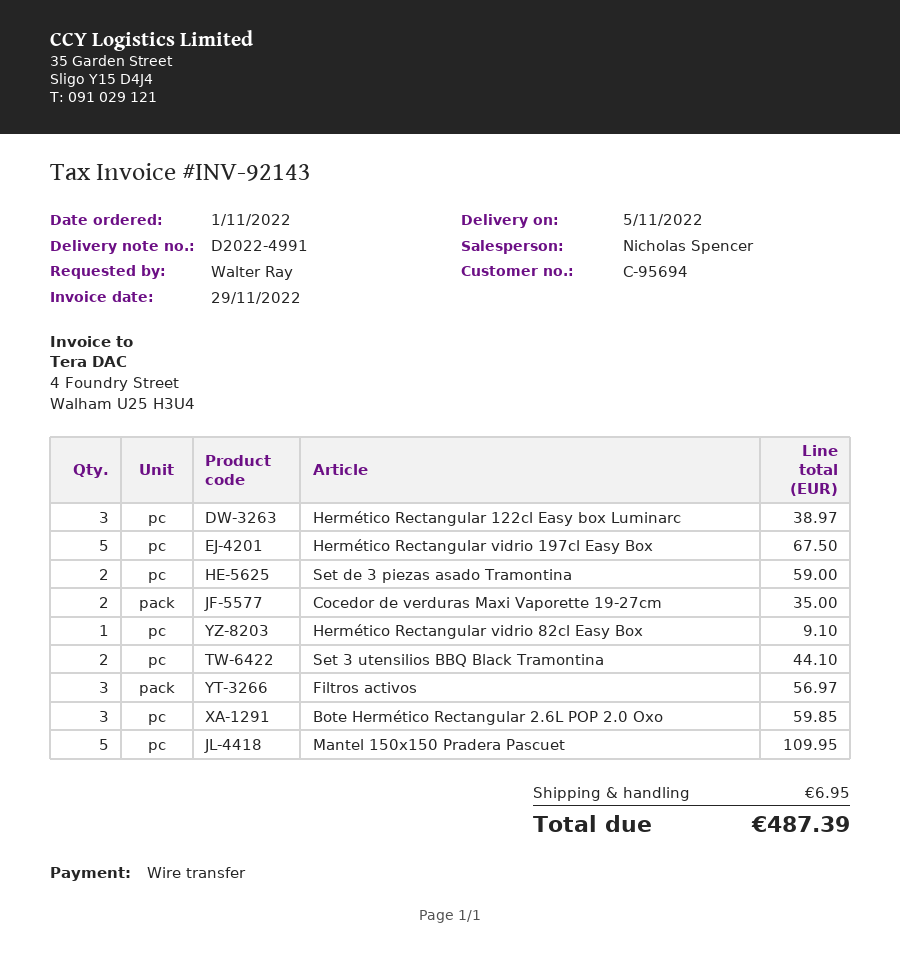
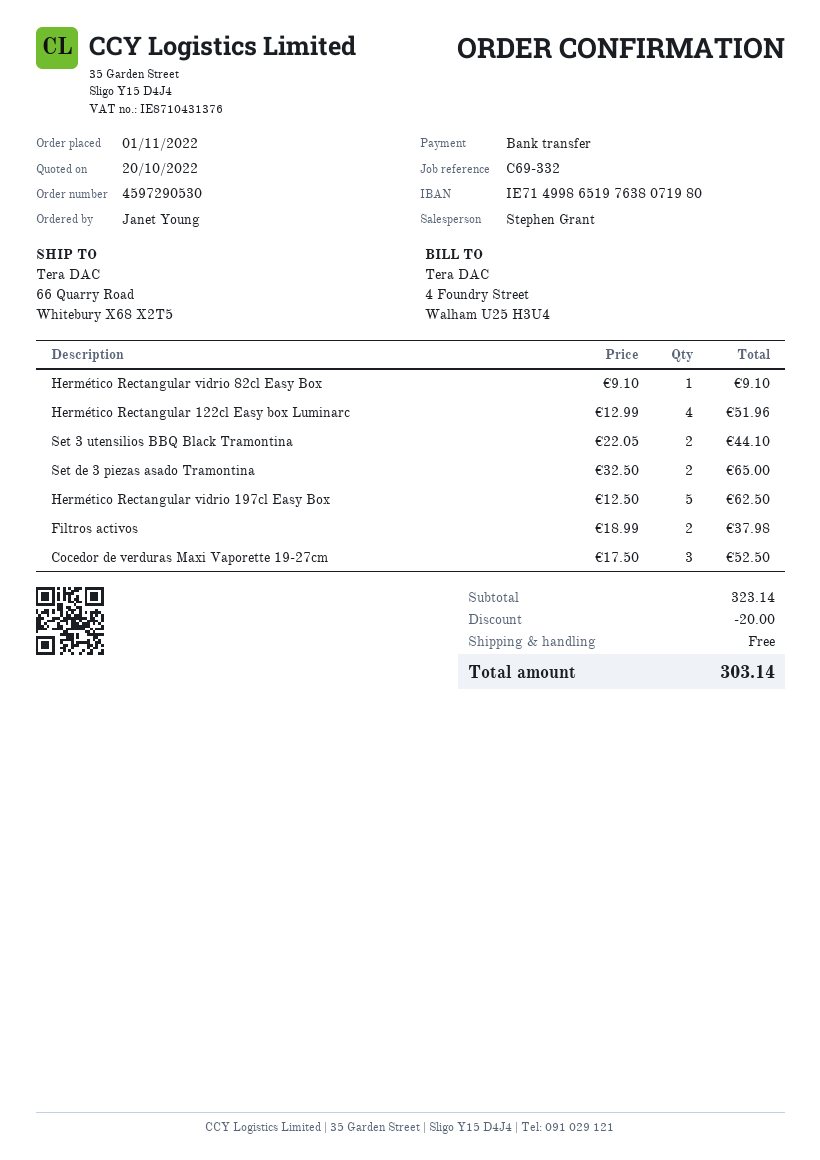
ordered by: Walter Ray -> Janet Young
sales rep: Nicholas Spencer -> Stephen Grant
Hermético Rectangular 122cl Easy box Luminarc: 3 for 38.97 -> 4 for 51.96
Hermético Rectangular vidrio 197cl Easy Box: 5 for 67.50 -> 5 for 62.50
Set de 3 piezas asado Tramontina: 2 for 59.00 -> 2 for 65.00
Cocedor de verduras Maxi Vaporette 19-27cm: 2 for 35.00 -> 3 for 52.50
Filtros activos: 3 for 56.97 -> 2 for 37.98
Bote Hermético Rectangular 2.6L POP 2.0 Oxo: 3 for 59.85 -> none
Mantel 150x150 Pradera Pascuet: 5 for 109.95 -> none
discount: none -> 20.00
shipping: 6.95 -> 0.00
total: 487.39 -> 303.14

